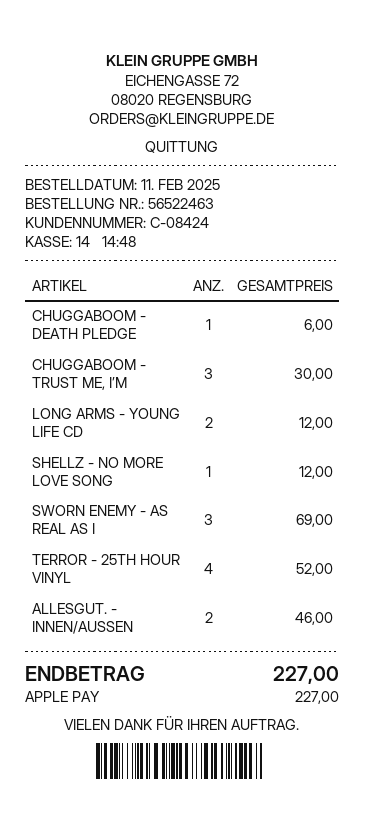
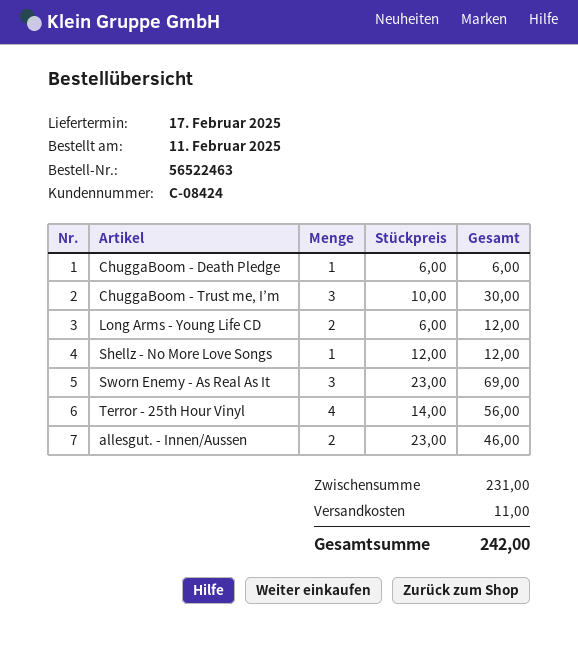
TERROR - 25TH HOUR VINYL: 4 for 52.00 -> 4 for 56.00
shipping: none -> 11.00
total: 227.00 -> 242.00

